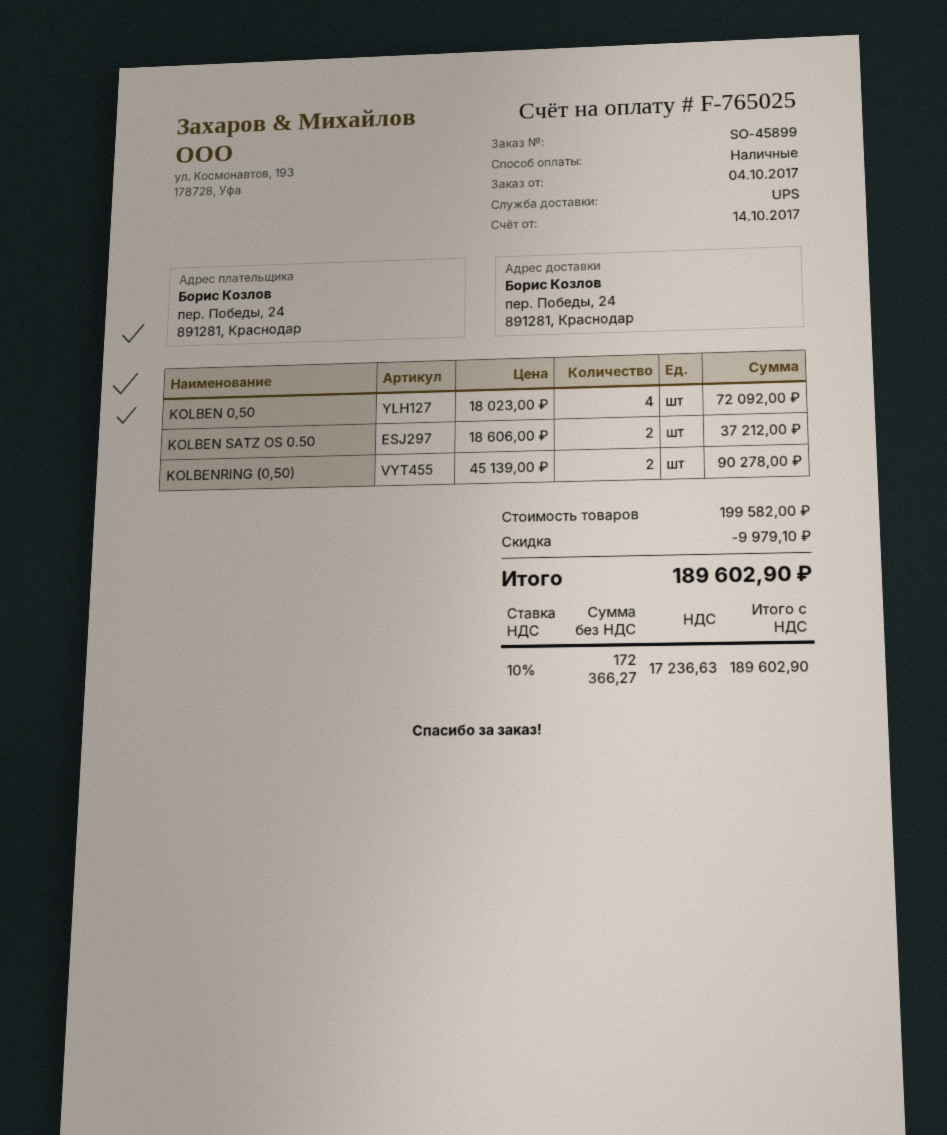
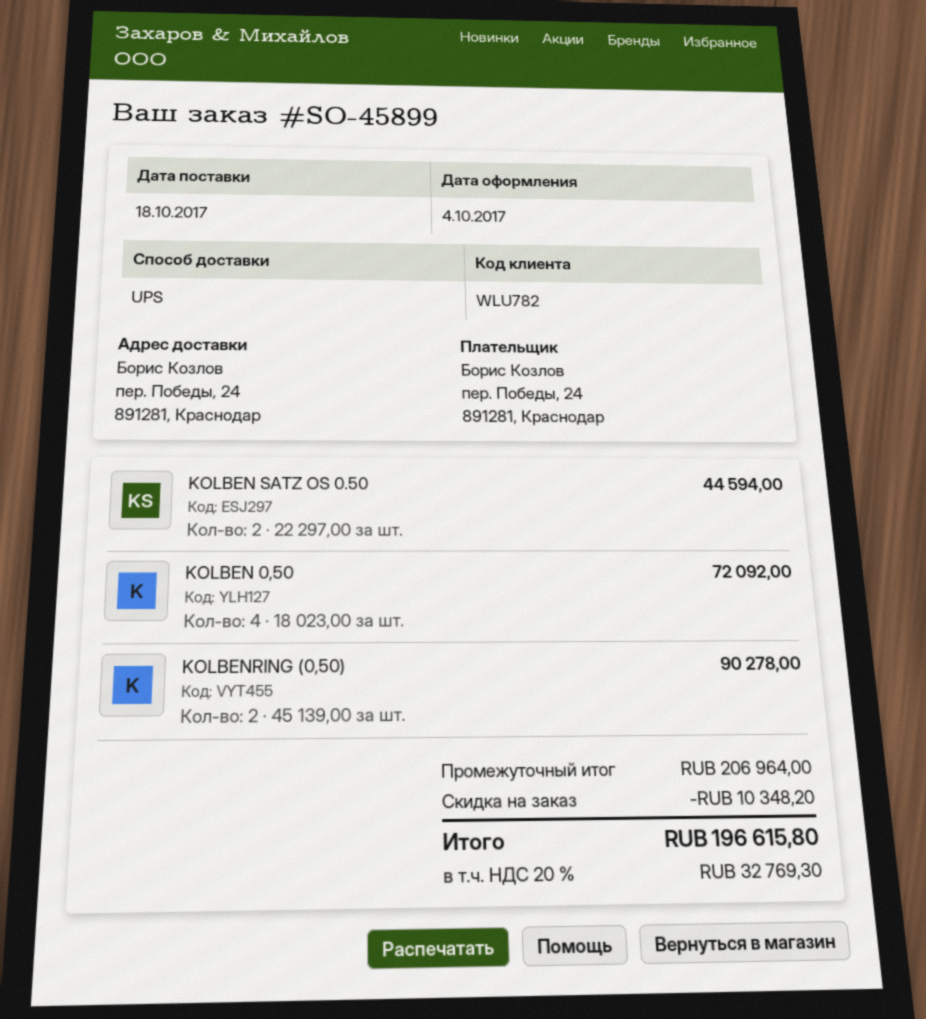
KOLBEN SATZ OS 0.50: 2 x 18606.00 = 37212.00 -> 2 x 22297.00 = 44594.00
subtotal: 199582.00 -> 206964.00
discount: 9979.10 -> 10348.20
tax: 10% = 17236.63 -> 20% = 32769.30
total: 189602.90 -> 196615.80

